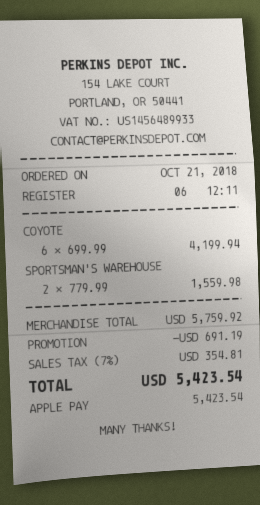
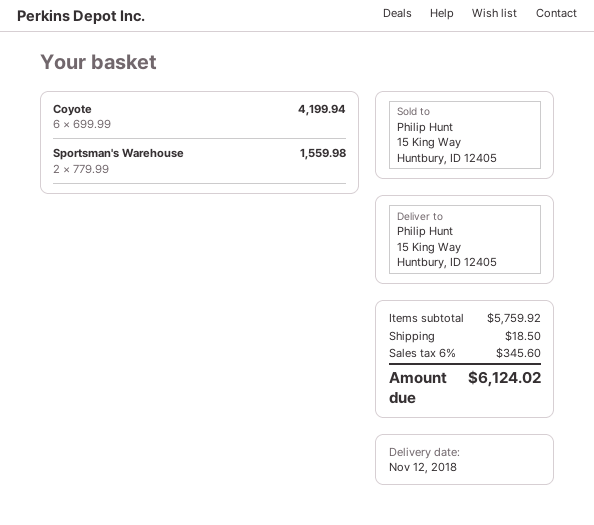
discount: 691.19 -> none
shipping: none -> 18.50
tax: 7% = 354.81 -> 6% = 345.60
total: 5423.54 -> 6124.02

